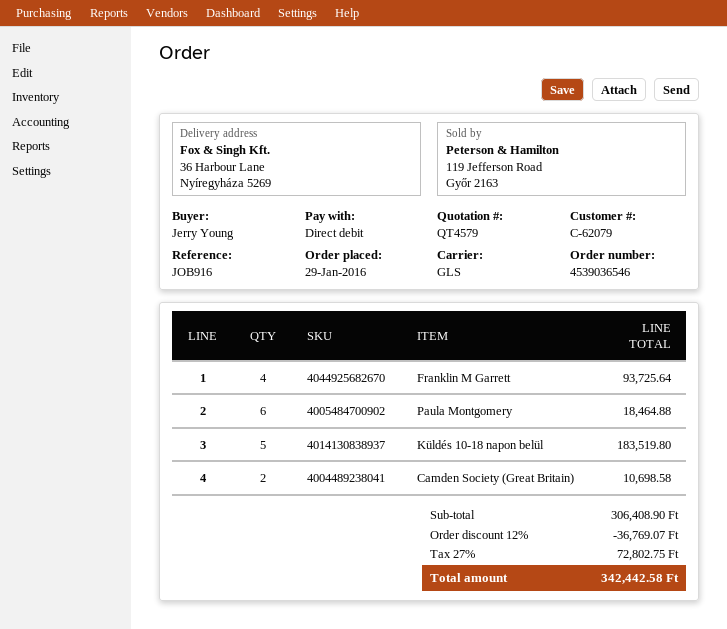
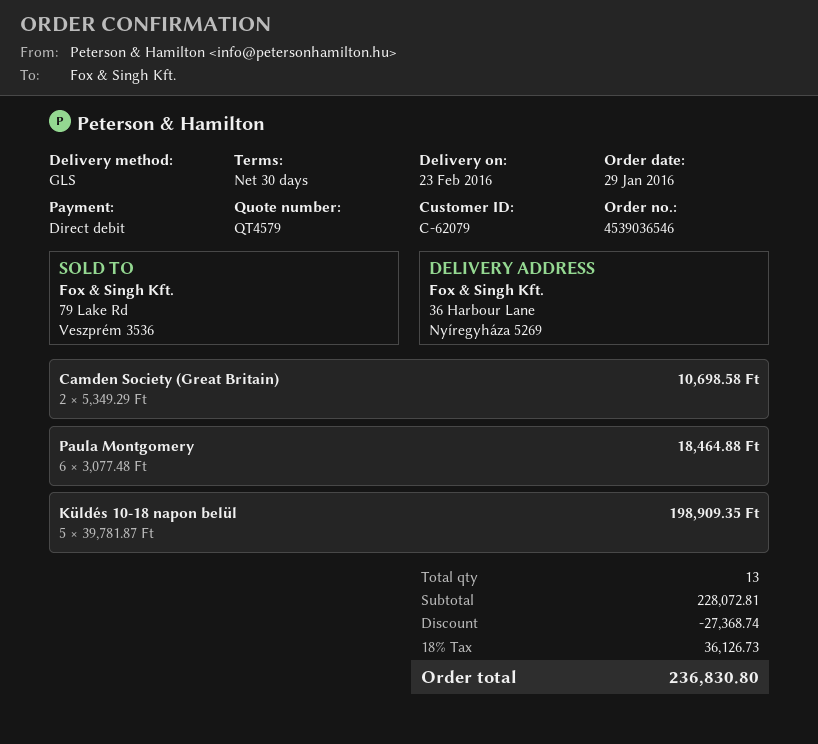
Franklin M Garrett: 4 for 93725.64 -> none
Küldés 10-18 napon belül: 5 for 183519.80 -> 5 for 198909.35
subtotal: 306408.90 -> 228072.81
discount: 36769.07 -> 27368.74
tax: 27% = 72802.75 -> 18% = 36126.73
total: 342442.58 -> 236830.80

